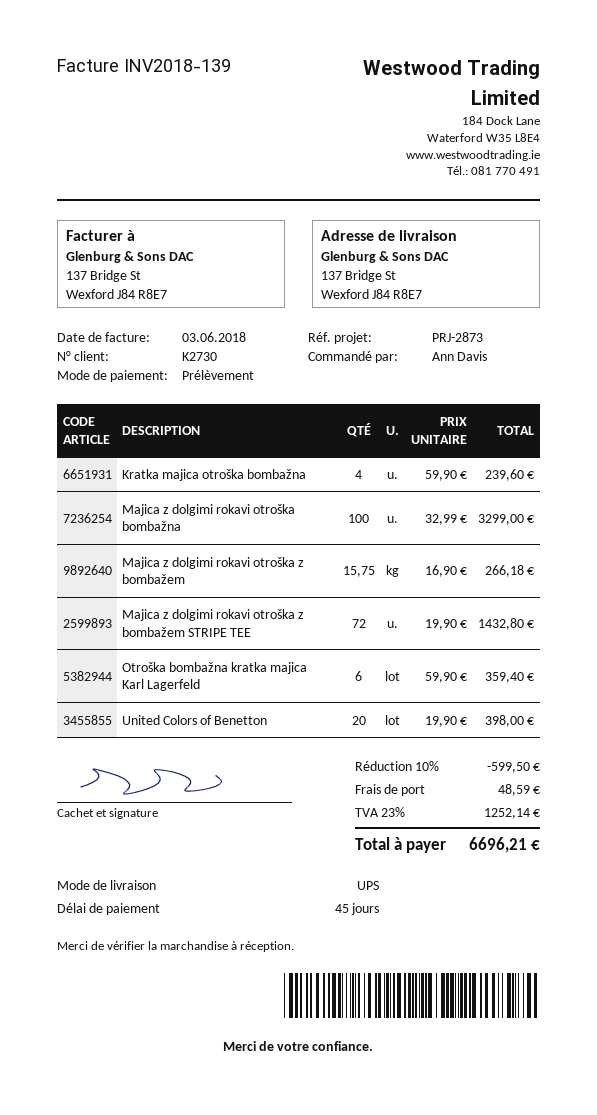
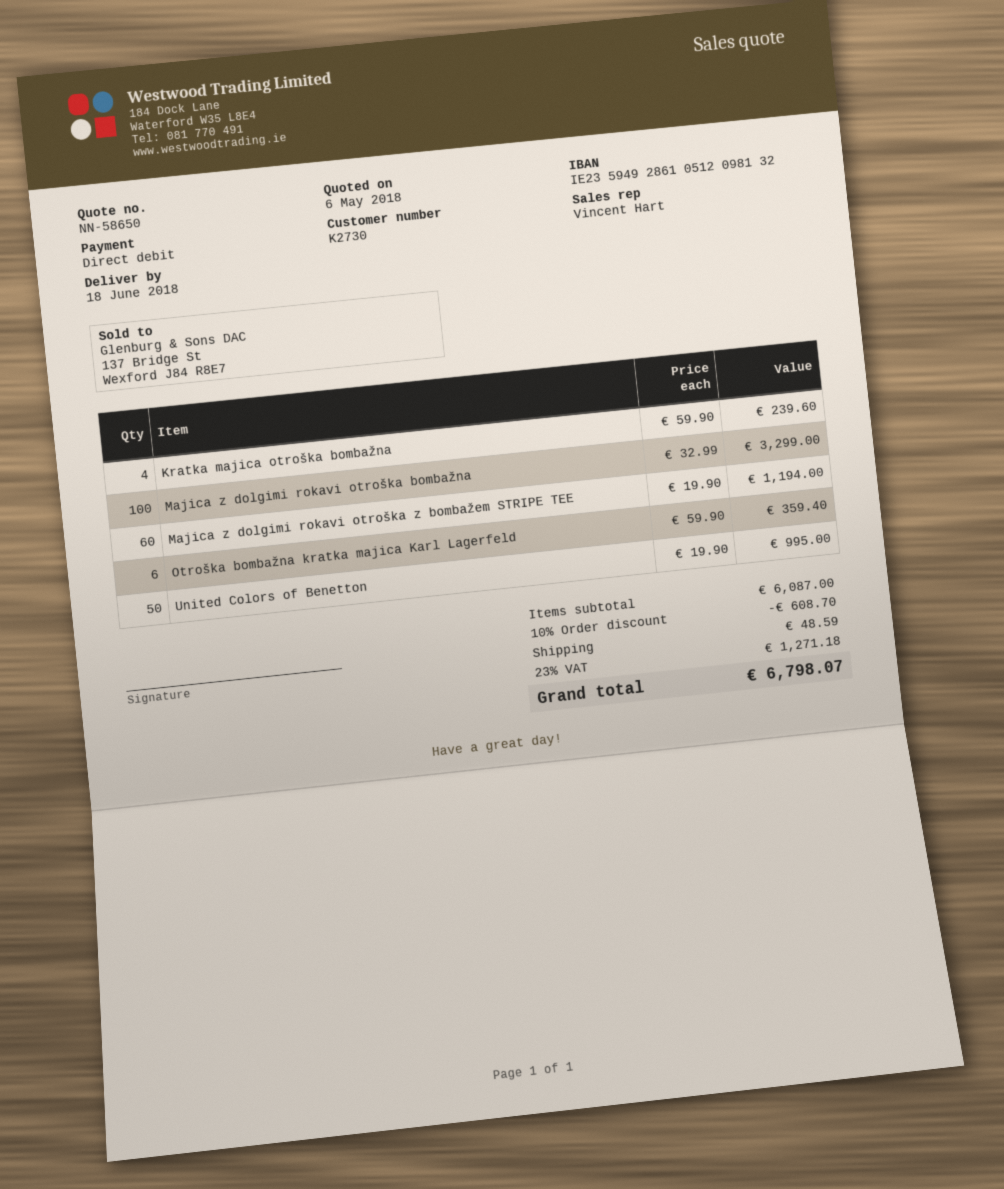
Majica z dolgimi rokavi otroška z bombažem: 15.75 x 16.90 = 266.18 -> none
Majica z dolgimi rokavi otroška z bombažem STRIPE TEE: 72 x 19.90 = 1432.80 -> 60 x 19.90 = 1194.00
United Colors of Benetton: 20 x 19.90 = 398.00 -> 50 x 19.90 = 995.00
discount: 10% = 599.50 -> 10% = 608.70
tax: 23% = 1252.14 -> 23% = 1271.18
total: 6696.21 -> 6798.07

